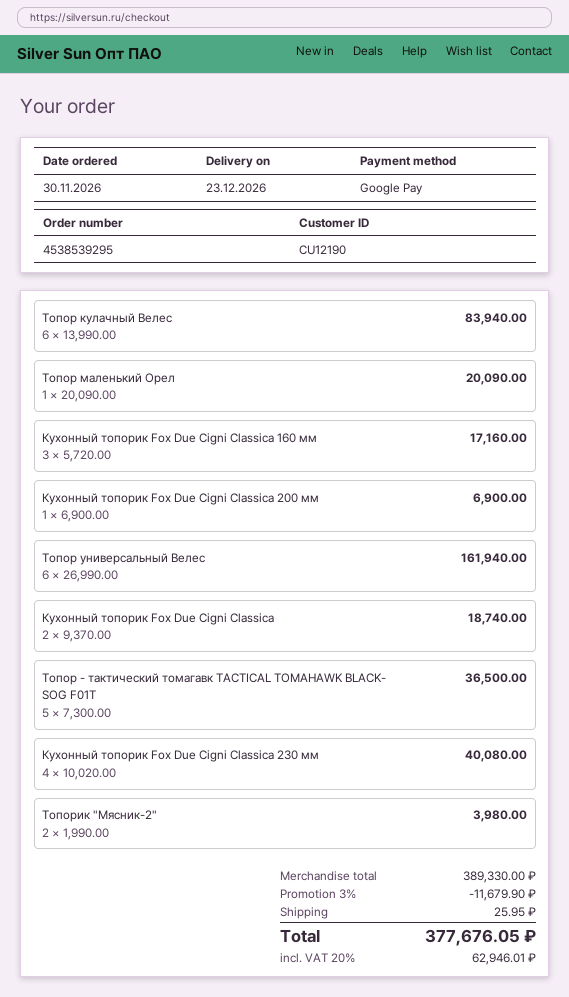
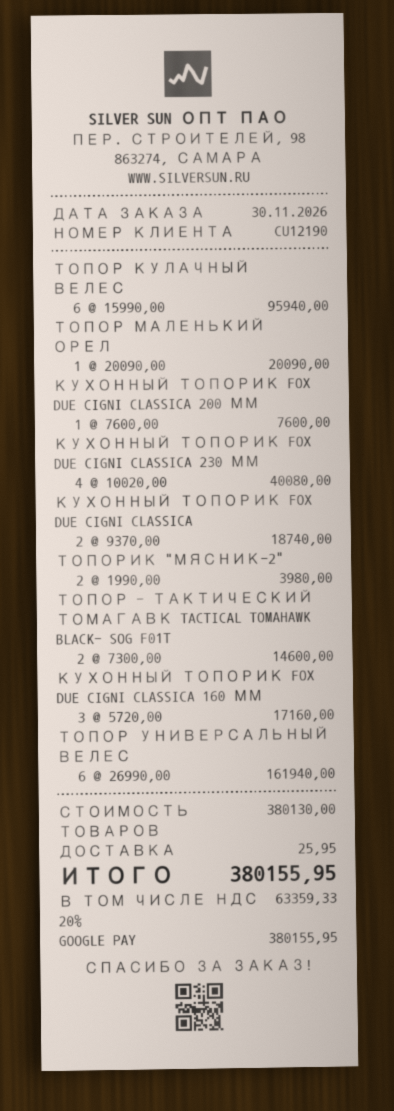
Топор кулачный Велес: 6 x 13990.00 = 83940.00 -> 6 x 15990.00 = 95940.00
Кухонный топорик Fox Due Cigni Classica 200 мм: 1 x 6900.00 = 6900.00 -> 1 x 7600.00 = 7600.00
Топор - тактический томагавк TACTICAL TOMAHAWK BLACK- SOG F01T: 5 x 7300.00 = 36500.00 -> 2 x 7300.00 = 14600.00
subtotal: 389330.00 -> 380130.00
discount: 3% = 11679.90 -> none
tax: 20% = 62946.01 -> 20% = 63359.33
total: 377676.05 -> 380155.95

